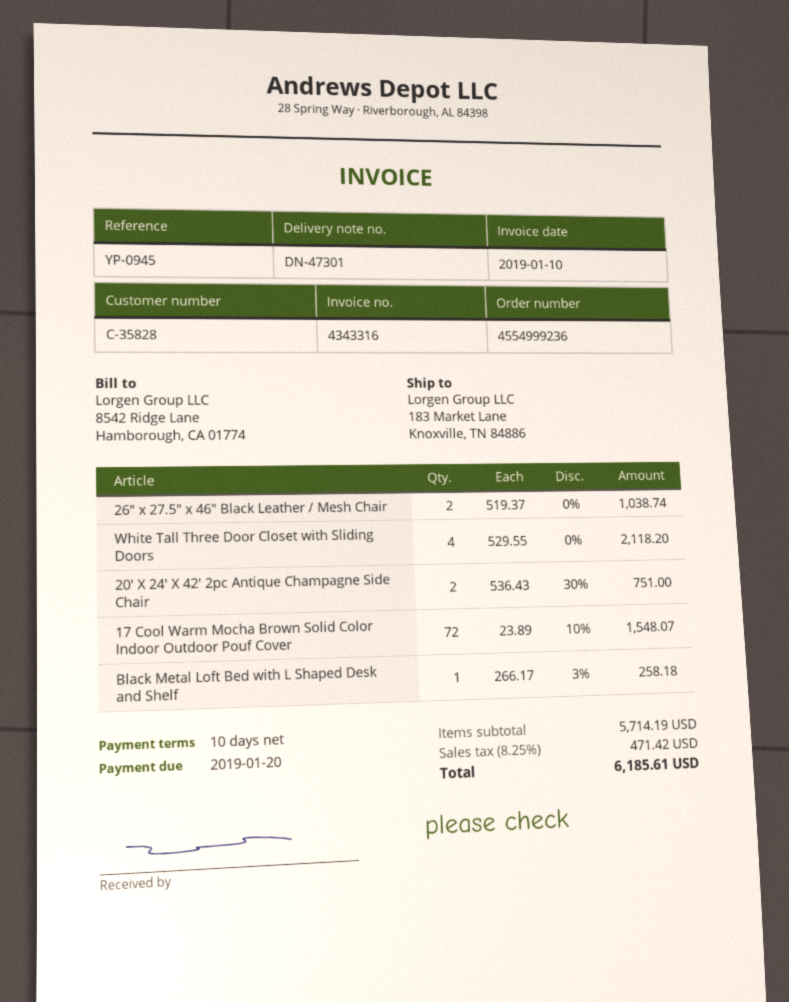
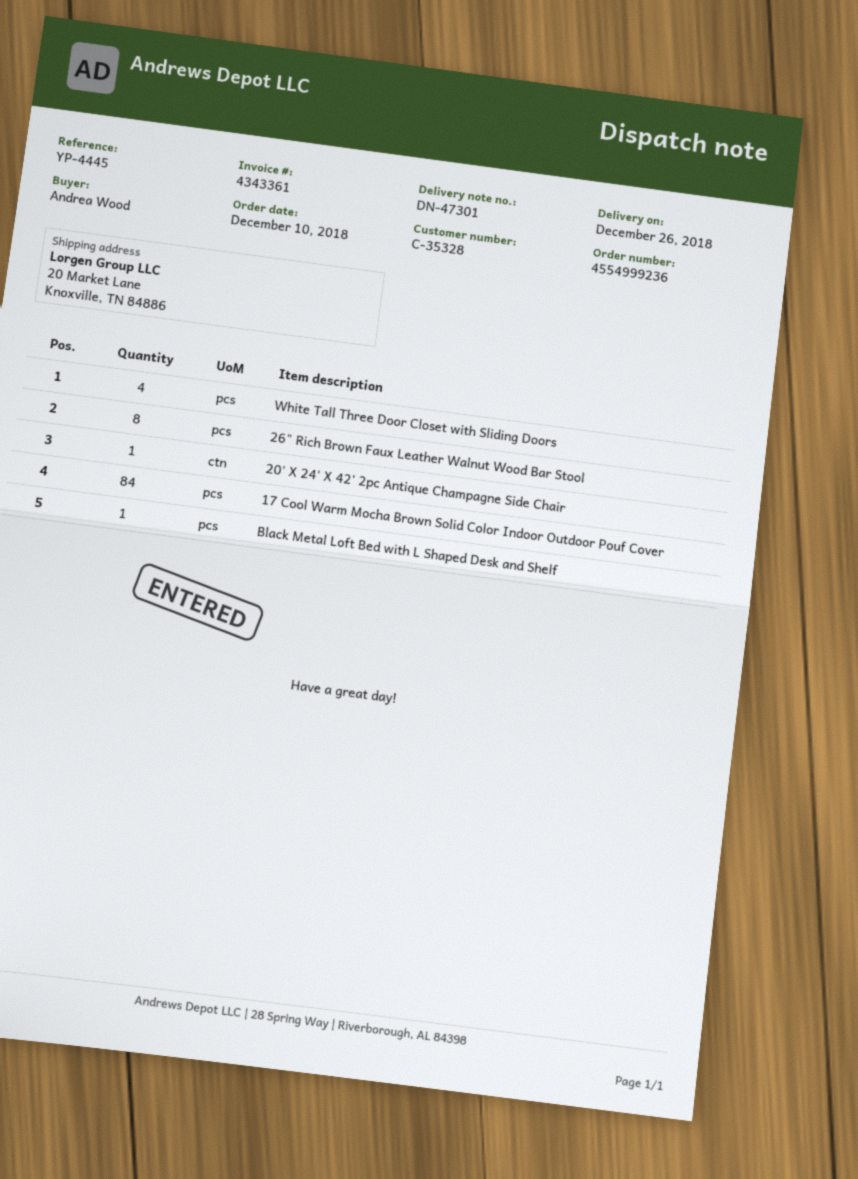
invoice number: 4343316 -> 4343361
customer number: C-35828 -> C-35328
reference: YP-0945 -> YP-4445
ship to: 183 Market Lane, Knoxville, TN 84886 -> 20 Market Lane, Knoxville, TN 84886
26" x 27.5" x 46" Black Leather / Mesh Chair: 2 -> none
20' X 24' X 42' 2pc Antique Champagne Side Chair: 2 -> 1
17 Cool Warm Mocha Brown Solid Color Indoor Outdoor Pouf Cover: 72 -> 84
26" Rich Brown Faux Leather Walnut Wood Bar Stool: none -> 8

